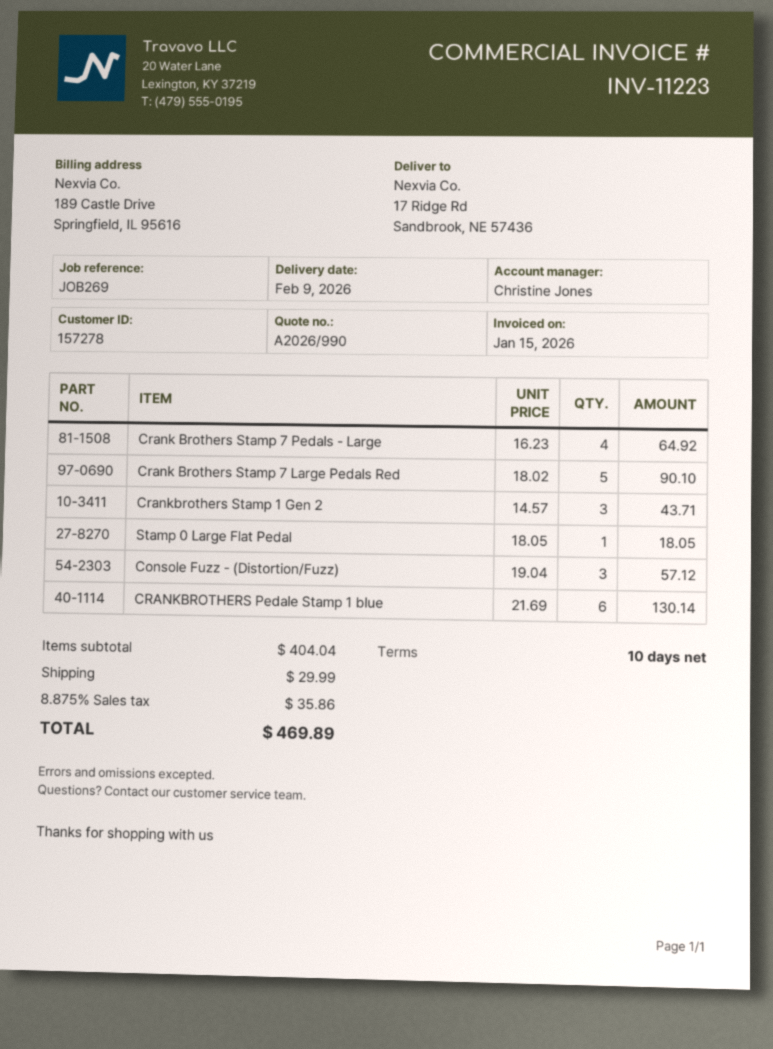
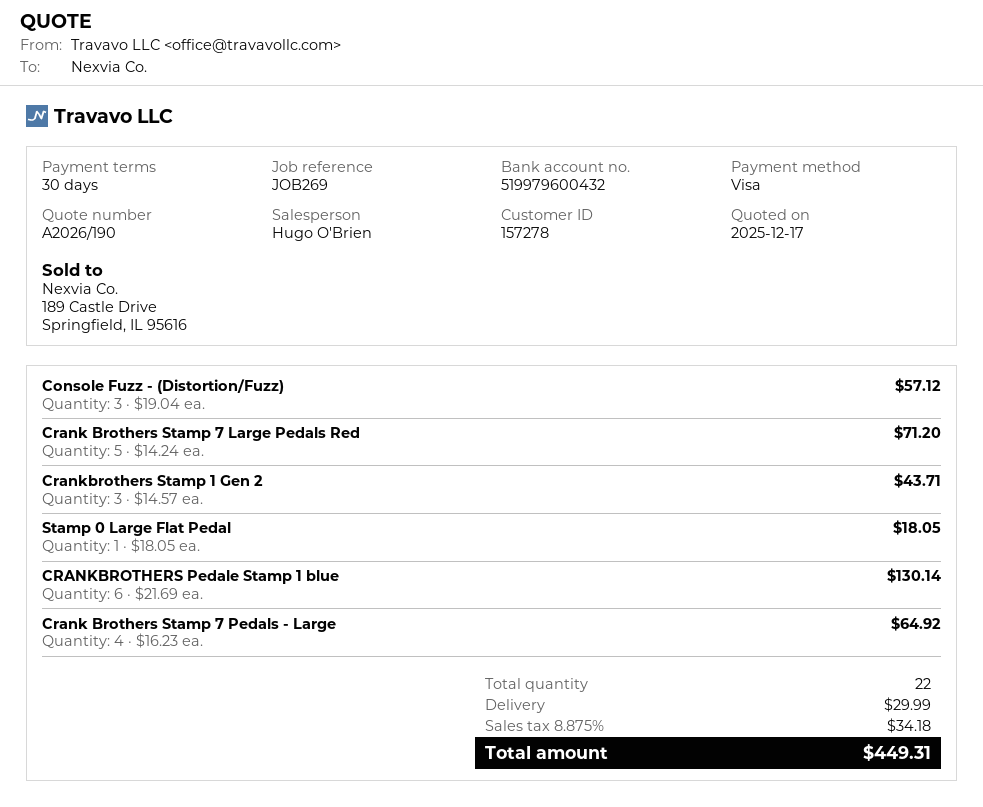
quote number: A2026/990 -> A2026/190
payment terms: 10 days -> 30 days
sales rep: Christine Jones -> Hugo O'Brien
Crank Brothers Stamp 7 Large Pedals Red: 5 x 18.02 = 90.10 -> 5 x 14.24 = 71.20
tax: 8.875% = 35.86 -> 8.875% = 34.18
total: 469.89 -> 449.31

